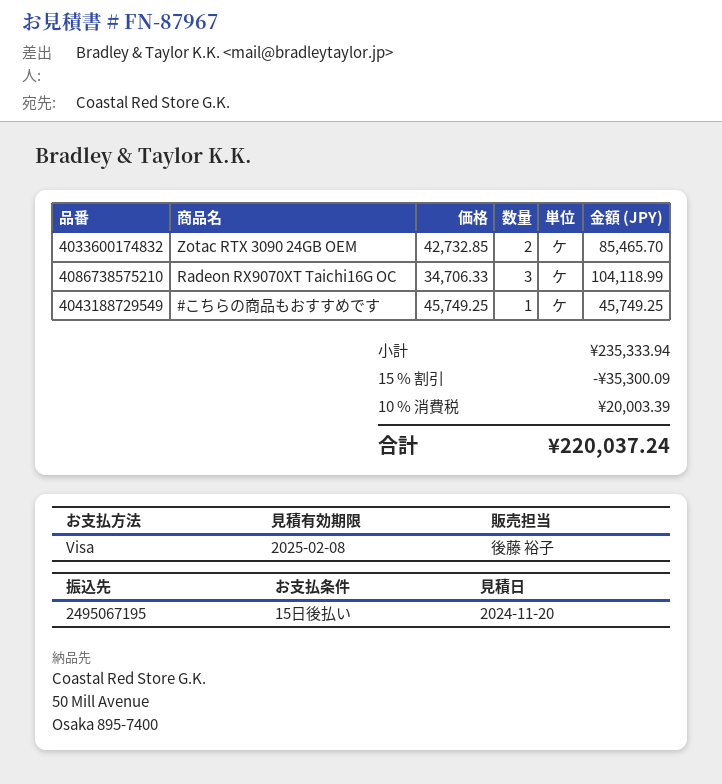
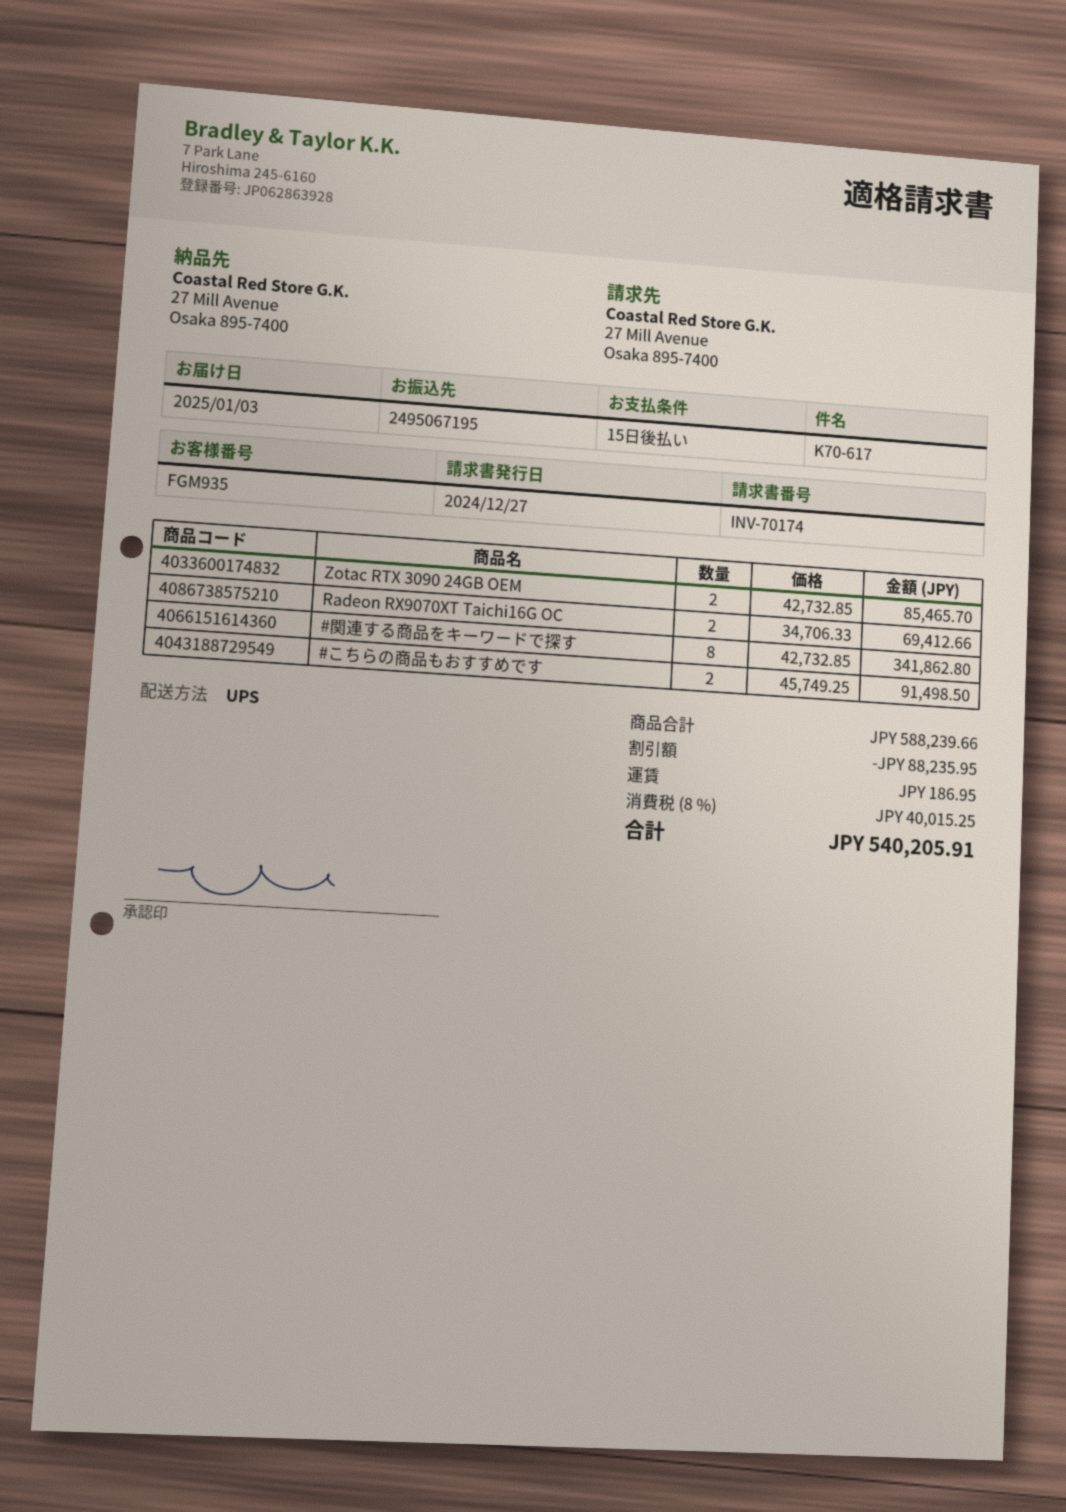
ship to: 50 Mill Avenue, Osaka 895-7400 -> 27 Mill Avenue, Osaka 895-7400
Radeon RX9070XT Taichi16G OC: 3 x 34706.33 = 104118.99 -> 2 x 34706.33 = 69412.66
#こちらの商品もおすすめです: 1 x 45749.25 = 45749.25 -> 2 x 45749.25 = 91498.50
#関連する商品をキーワードで探す: none -> 8 x 42732.85 = 341862.80
subtotal: 235333.94 -> 588239.66
discount: 35300.09 -> 88235.95
shipping: none -> 186.95
tax: 10% = 20003.39 -> 8% = 40015.25
total: 220037.24 -> 540205.91

